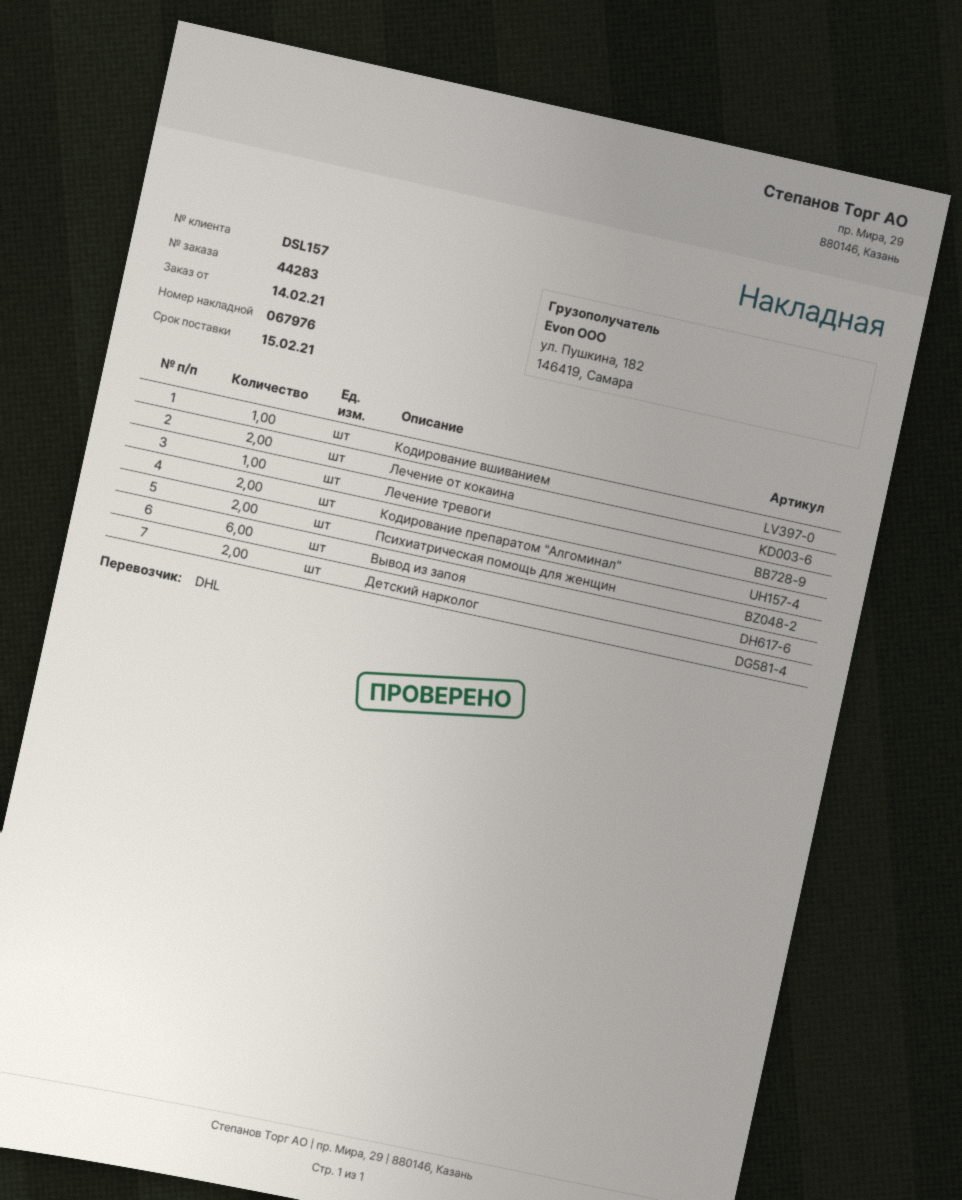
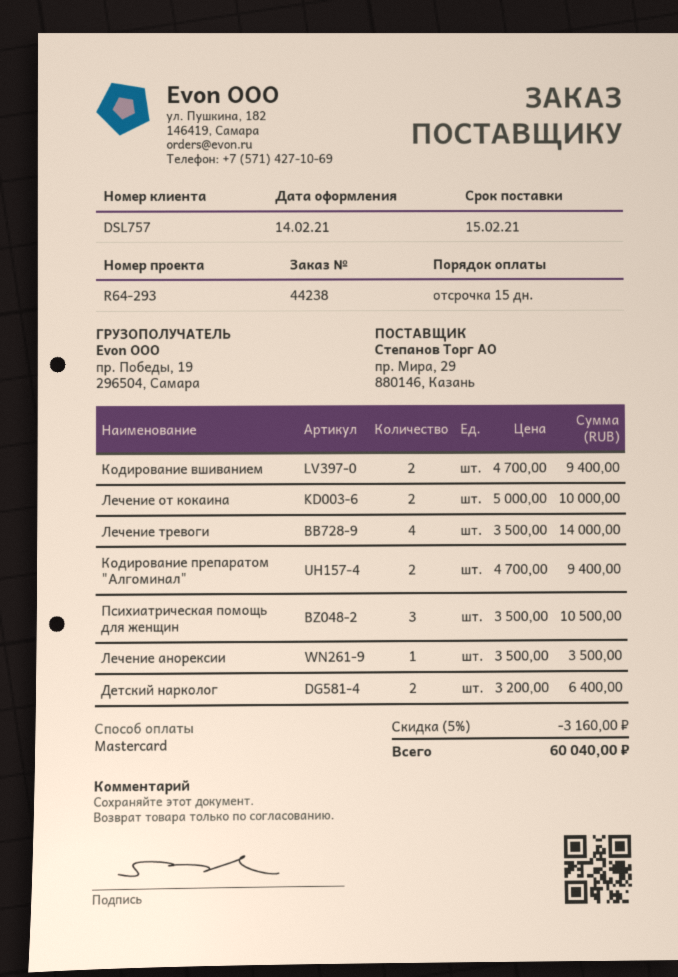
order number: 44283 -> 44238
customer number: DSL157 -> DSL757
ship to: ул. Пушкина, 182, 146419, Самара -> пр. Победы, 19, 296504, Самара
Кодирование вшиванием: 1 -> 2
Лечение тревоги: 1 -> 4
Психиатрическая помощь для женщин: 2 -> 3
Вывод из запоя: 6 -> none
Лечение анорексии: none -> 1

